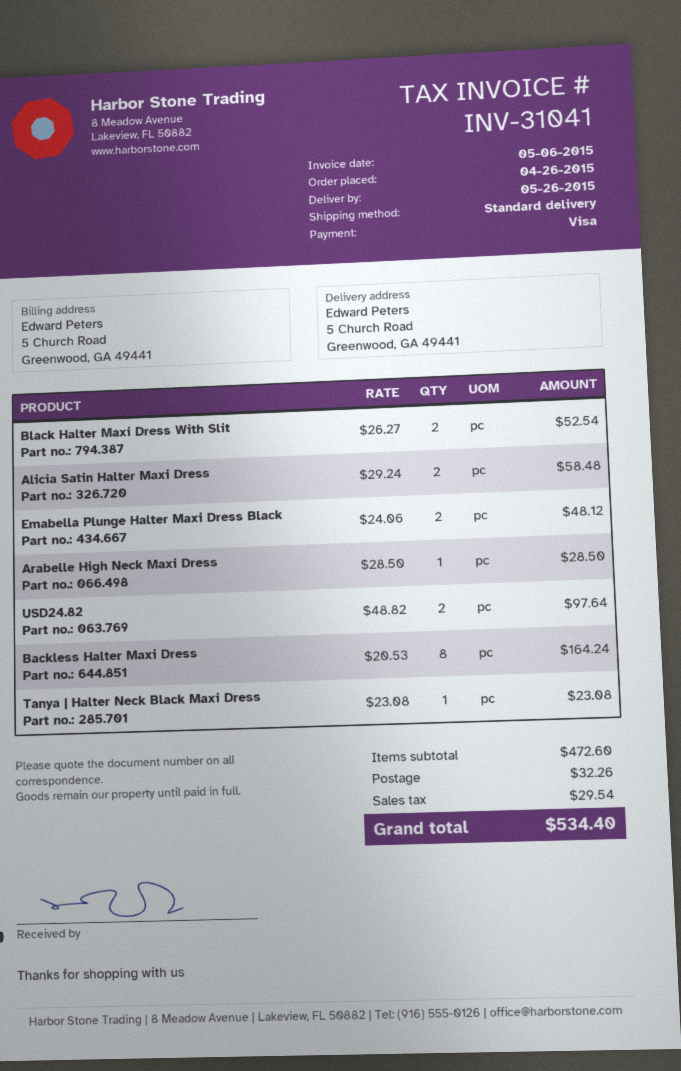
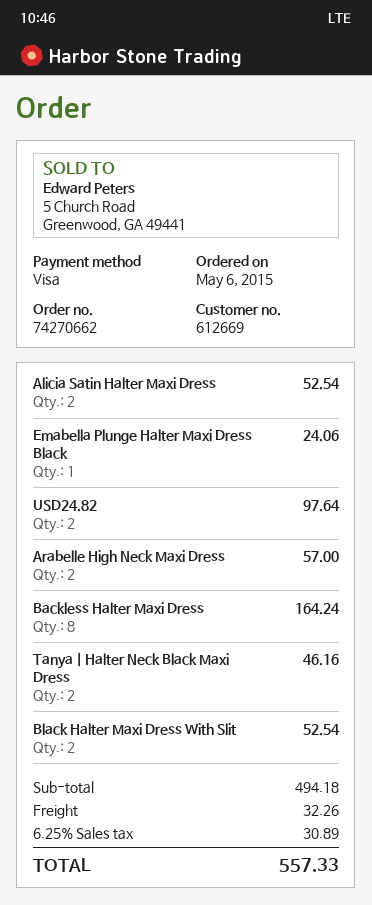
order date: 2015-04-26 -> 2015-05-06
Alicia Satin Halter Maxi Dress: 2 for 58.48 -> 2 for 52.54
Emabella Plunge Halter Maxi Dress Black: 2 for 48.12 -> 1 for 24.06
Arabelle High Neck Maxi Dress: 1 for 28.50 -> 2 for 57.00
Tanya | Halter Neck Black Maxi Dress: 1 for 23.08 -> 2 for 46.16
subtotal: 472.60 -> 494.18
tax: 29.54 -> 30.89
total: 534.40 -> 557.33

